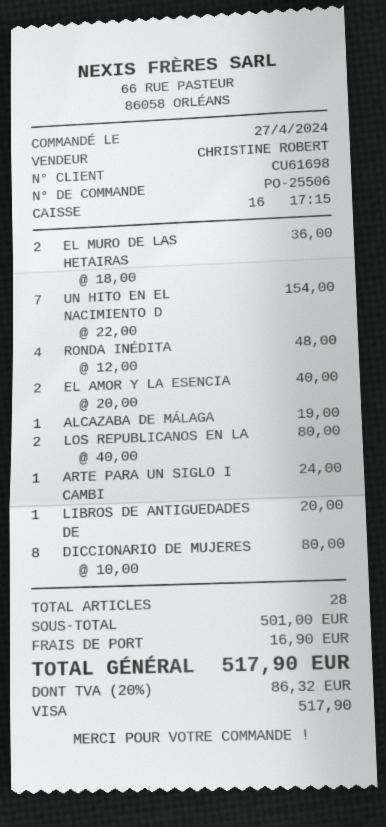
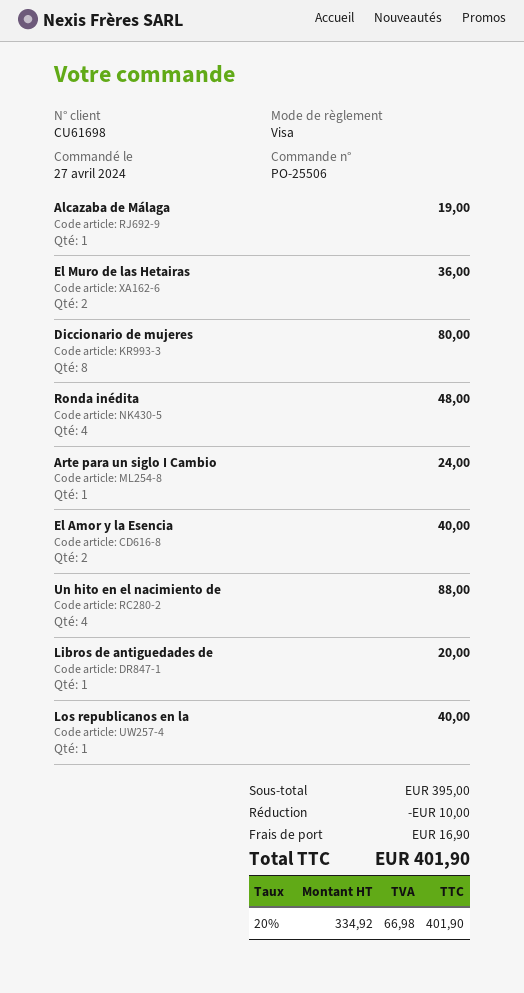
UN HITO EN EL NACIMIENTO D: 7 for 154.00 -> 4 for 88.00
LOS REPUBLICANOS EN LA: 2 for 80.00 -> 1 for 40.00
subtotal: 501.00 -> 395.00
discount: none -> 10.00
tax: 20% = 86.32 -> 20% = 66.98
total: 517.90 -> 401.90

